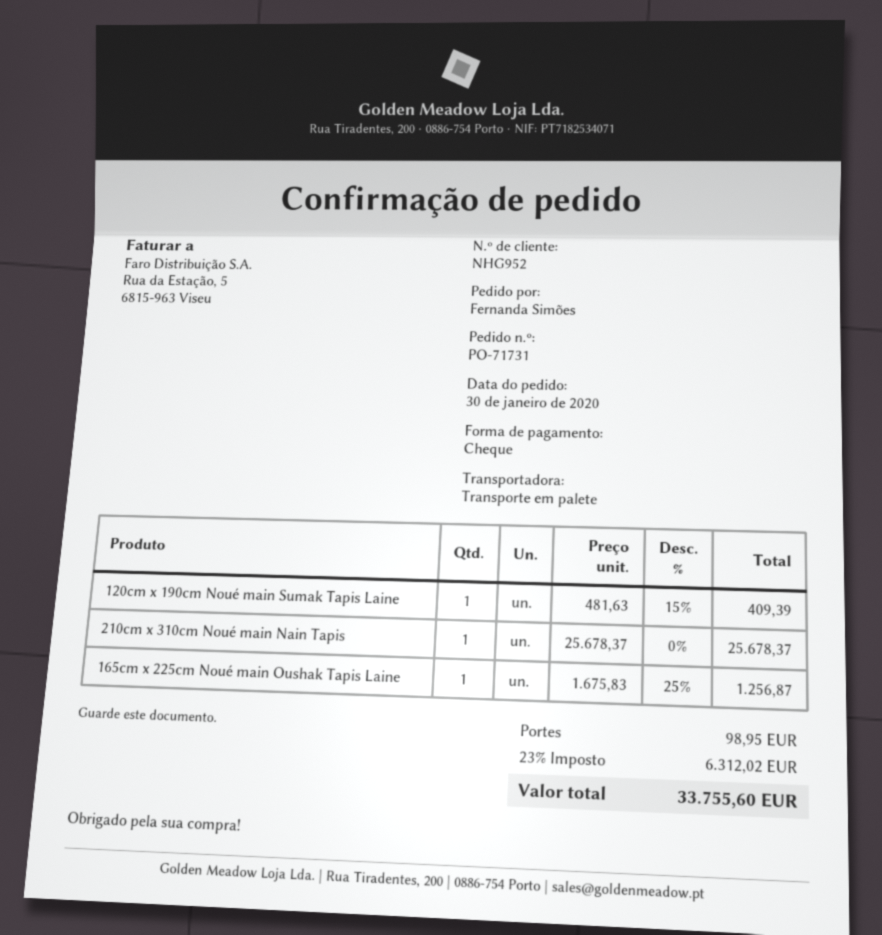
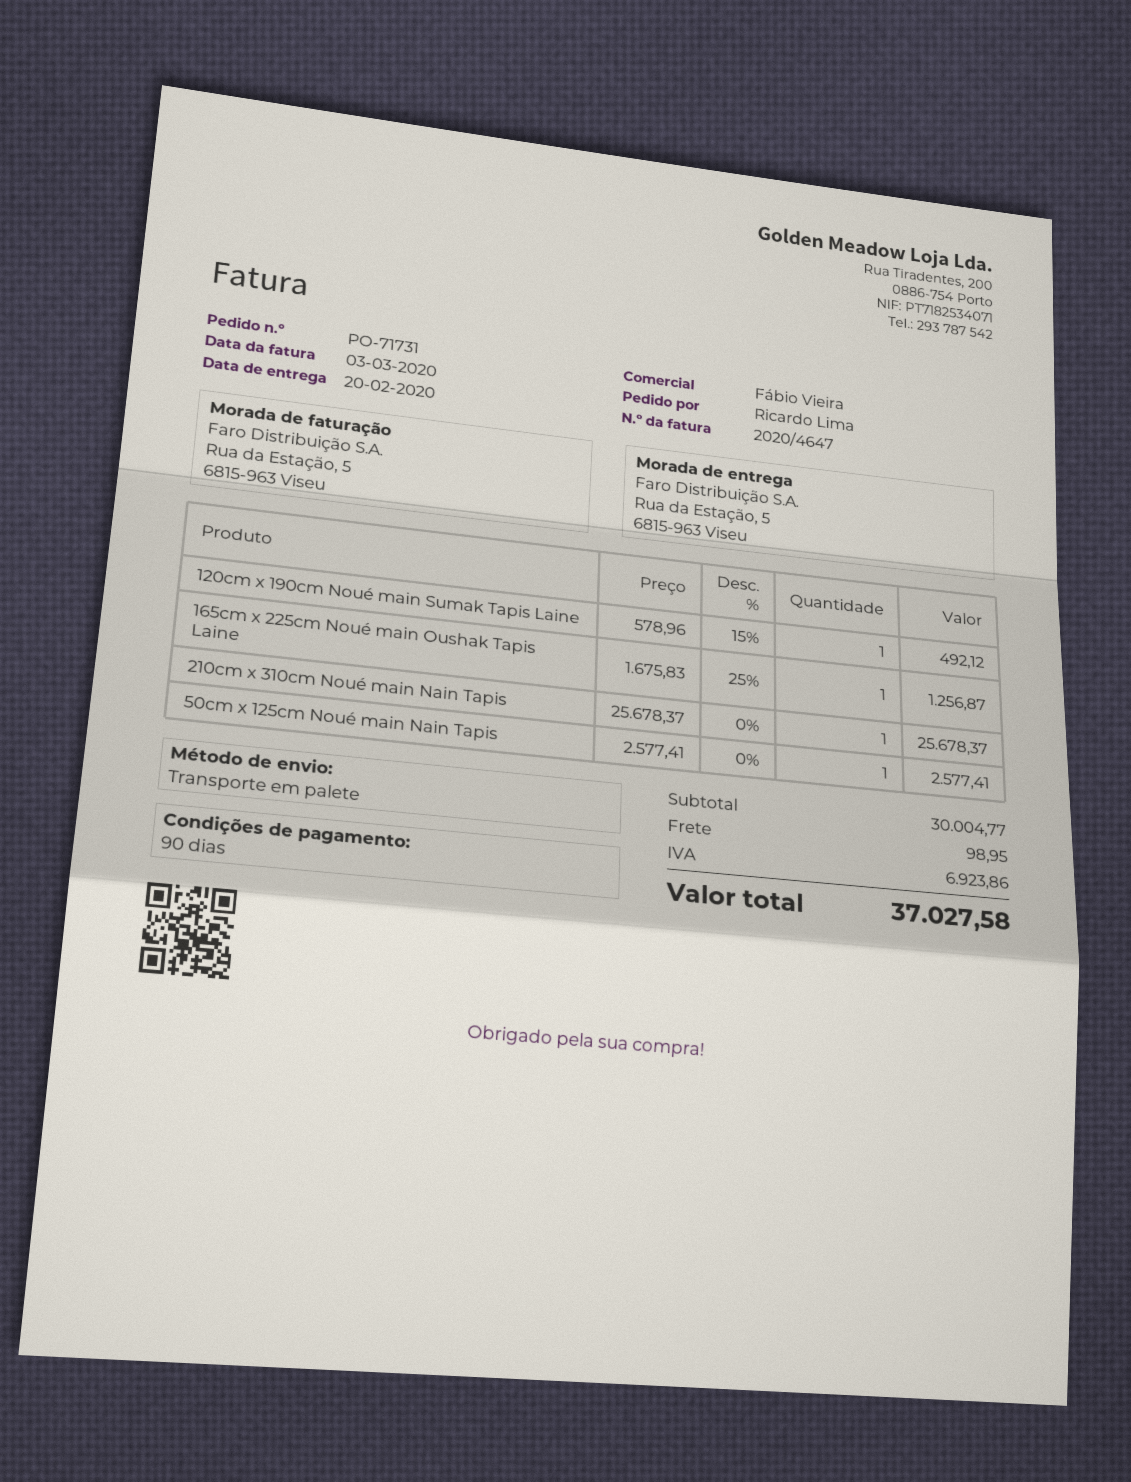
ordered by: Fernanda Simões -> Ricardo Lima
120cm x 190cm Noué main Sumak Tapis Laine: 1 x 481.63 - 15% = 409.39 -> 1 x 578.96 - 15% = 492.12
50cm x 125cm Noué main Nain Tapis: none -> 1 x 2577.41 = 2577.41
tax: 6312.02 -> 6923.86
total: 33755.60 -> 37027.58

